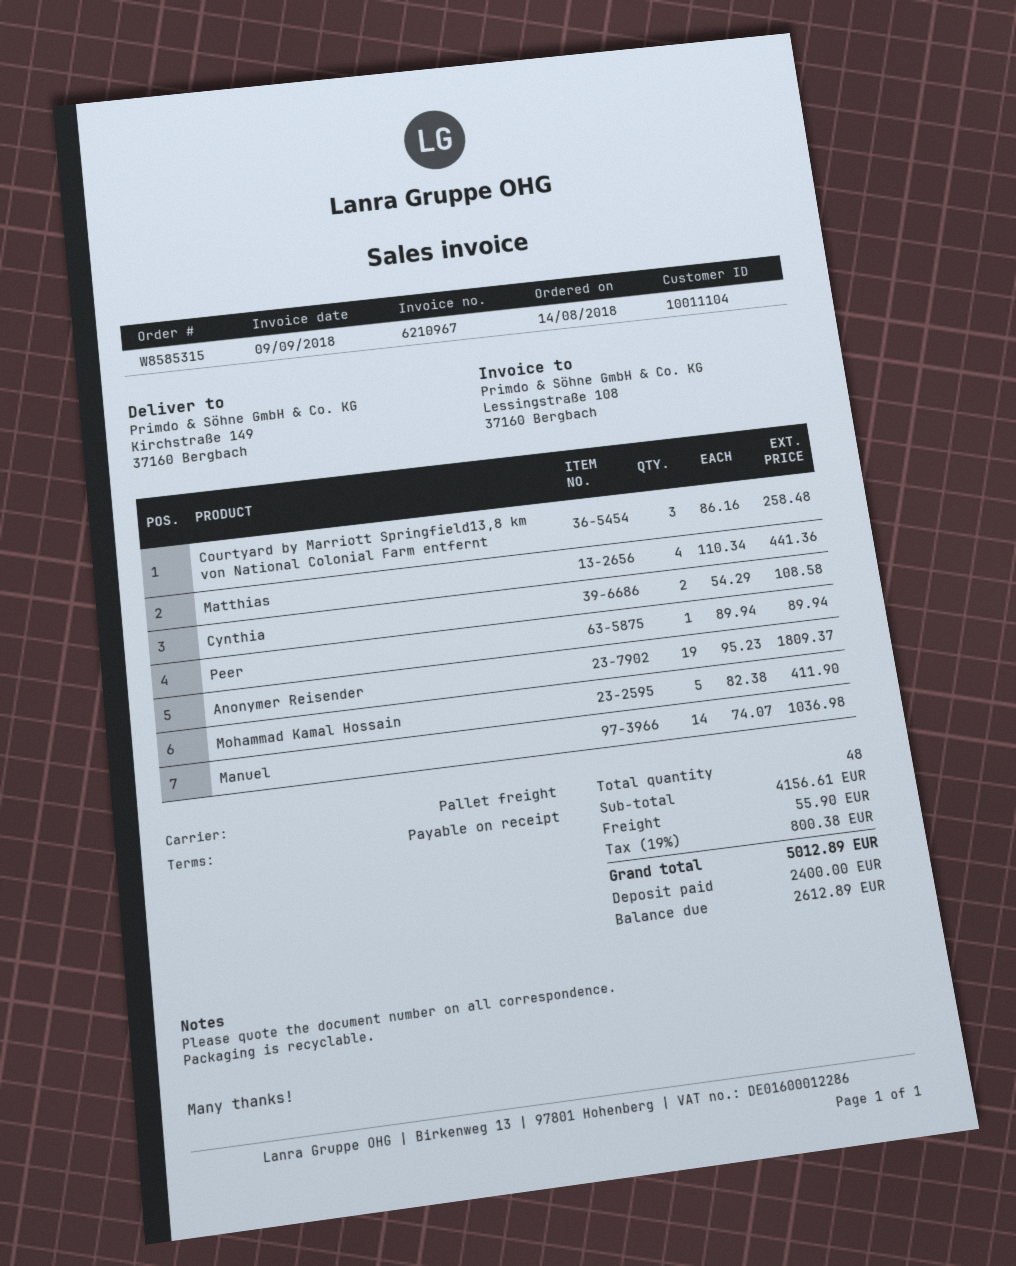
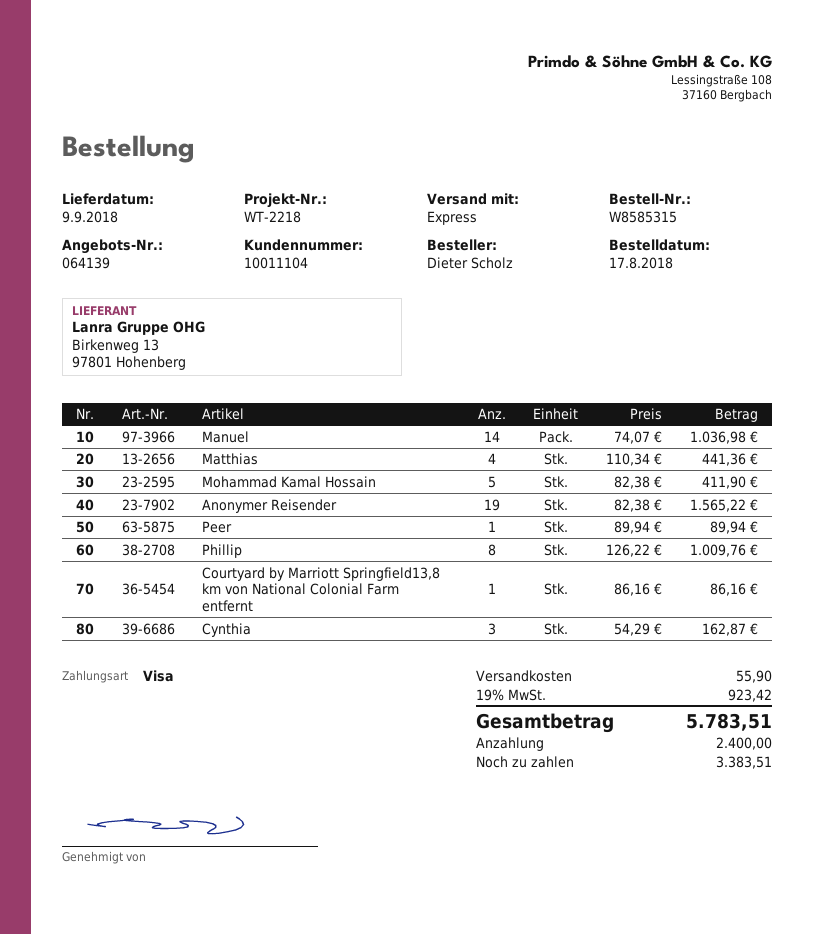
order date: 2018-08-14 -> 2018-08-17
shipping method: pallet freight -> express
Courtyard by Marriott Springfield13,8 km von National Colonial Farm entfernt: 3 x 86.16 = 258.48 -> 1 x 86.16 = 86.16
Cynthia: 2 x 54.29 = 108.58 -> 3 x 54.29 = 162.87
Anonymer Reisender: 19 x 95.23 = 1809.37 -> 19 x 82.38 = 1565.22
Phillip: none -> 8 x 126.22 = 1009.76
tax: 19% = 800.38 -> 19% = 923.42
total: 5012.89 -> 5783.51
balance: 2612.89 -> 3383.51

